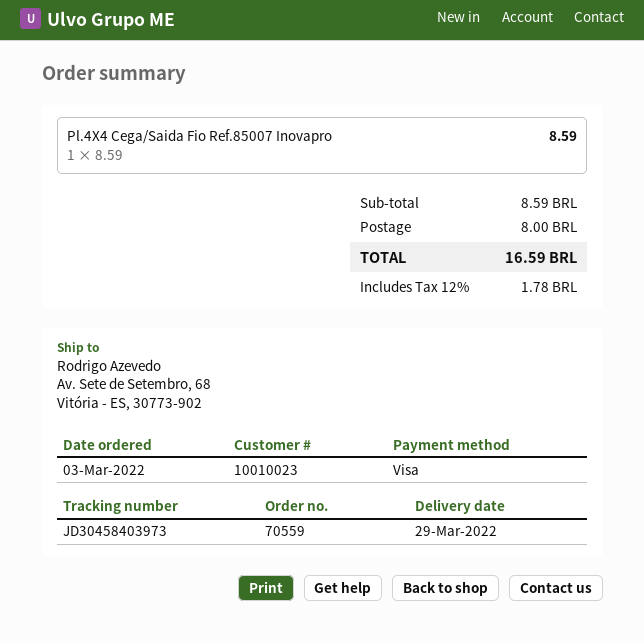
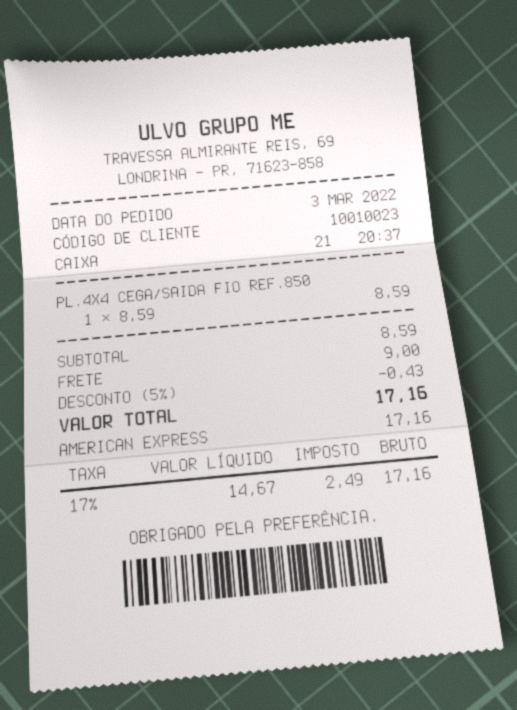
payment method: Visa -> American Express
discount: none -> 5% = 0.43
shipping: 8.00 -> 9.00
tax: 12% = 1.78 -> 17% = 2.49
total: 16.59 -> 17.16

